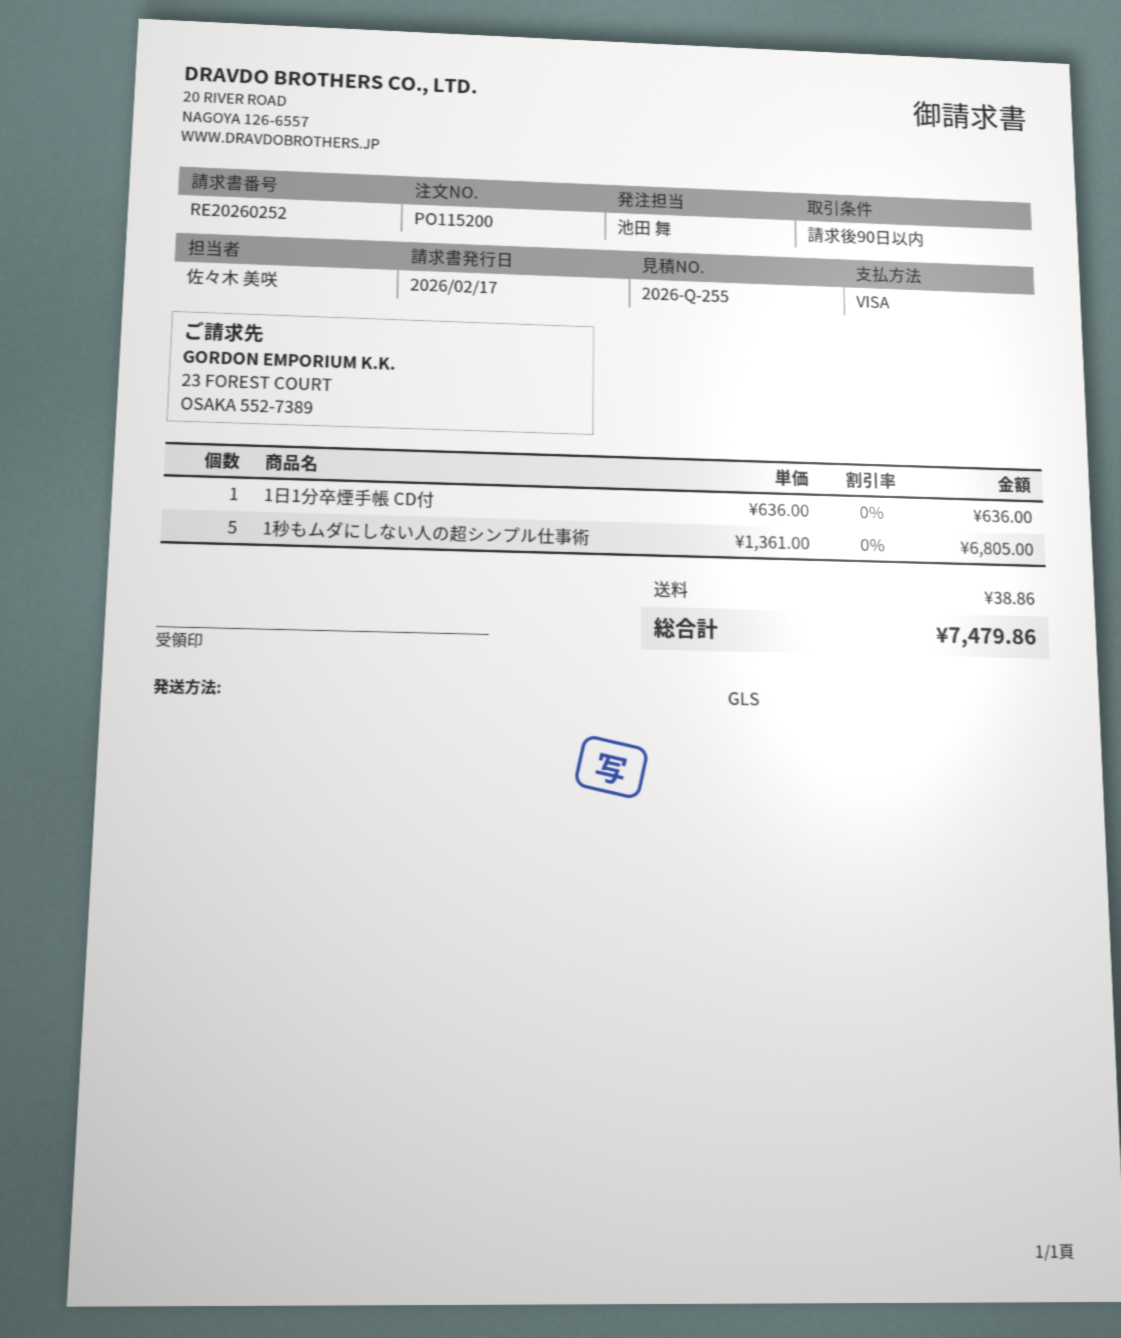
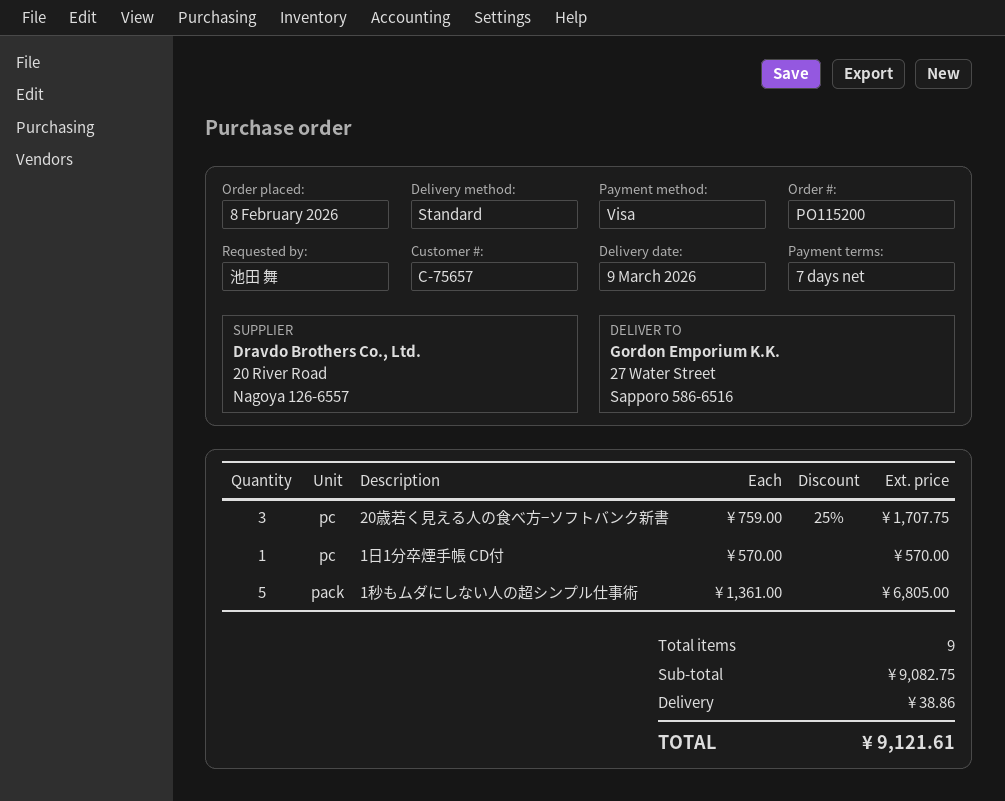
payment terms: 90 days -> 7 days
shipping method: GLS -> standard
1日1分卒煙手帳 CD付: 1 x 636.00 = 636.00 -> 1 x 570.00 = 570.00
20歳若く見える人の食べ方−ソフトバンク新書: none -> 3 x 759.00 - 25% = 1707.75
total: 7479.86 -> 9121.61

